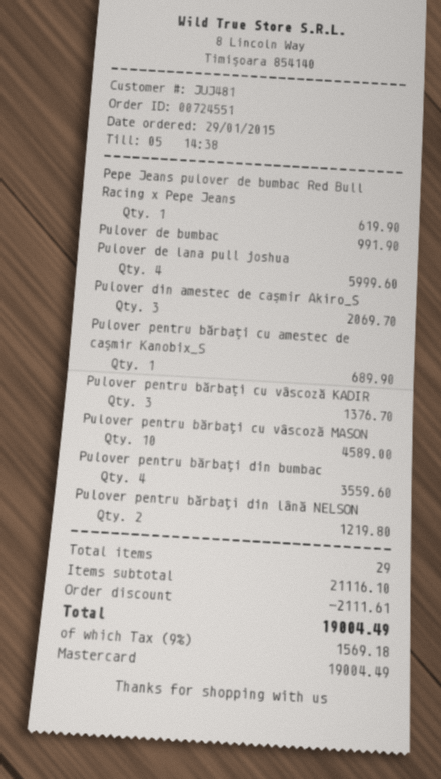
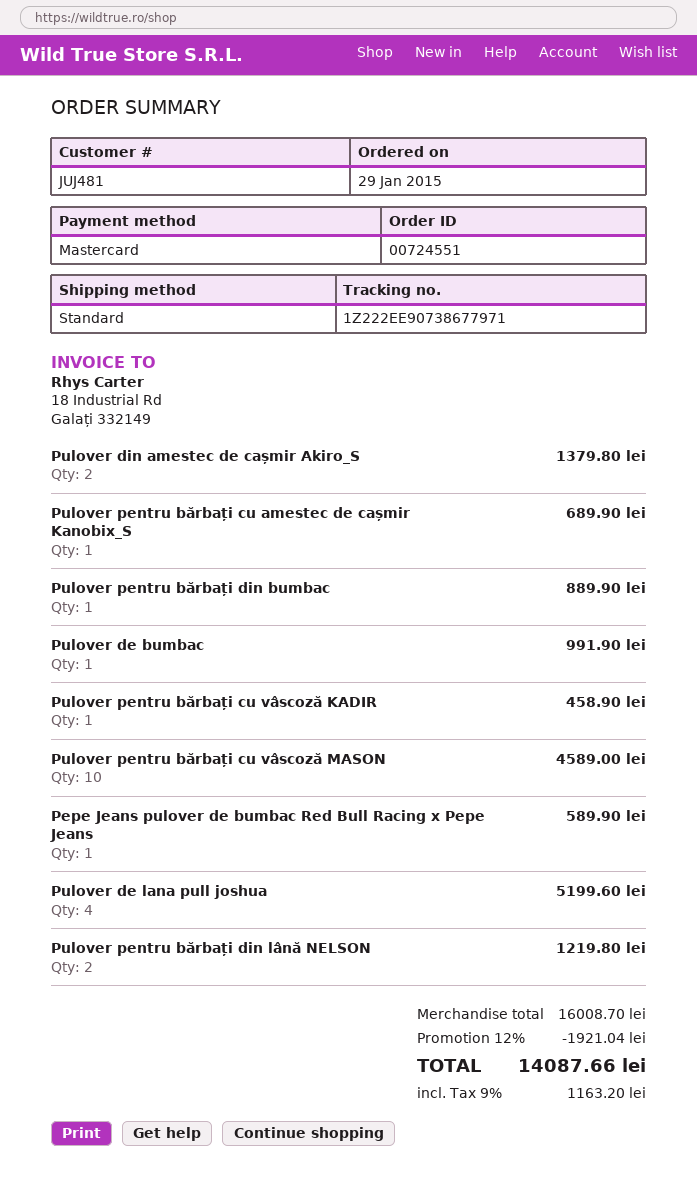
Pepe Jeans pulover de bumbac Red Bull Racing x Pepe Jeans: 1 for 619.90 -> 1 for 589.90
Pulover de lana pull joshua: 4 for 5999.60 -> 4 for 5199.60
Pulover din amestec de cașmir Akiro_S: 3 for 2069.70 -> 2 for 1379.80
Pulover pentru bărbați cu vâscoză KADIR: 3 for 1376.70 -> 1 for 458.90
Pulover pentru bărbați din bumbac: 4 for 3559.60 -> 1 for 889.90
subtotal: 21116.10 -> 16008.70
discount: 2111.61 -> 1921.04
tax: 9% = 1569.18 -> 9% = 1163.20
total: 19004.49 -> 14087.66

